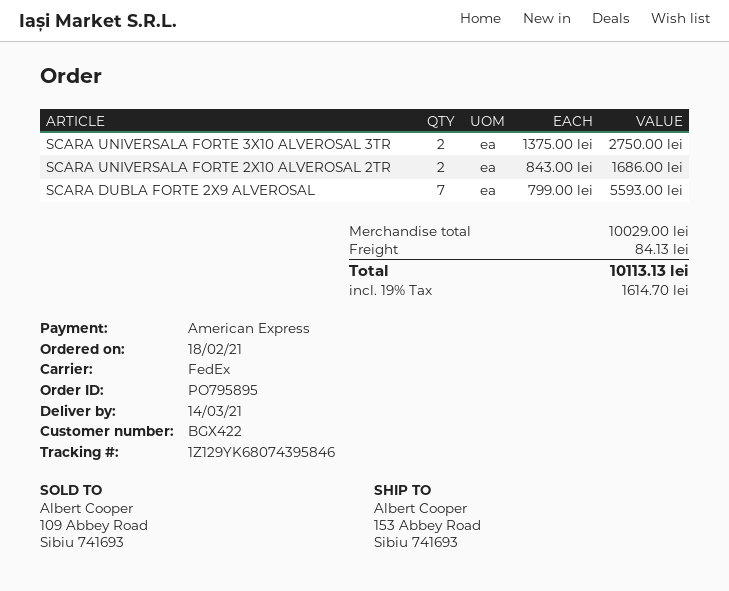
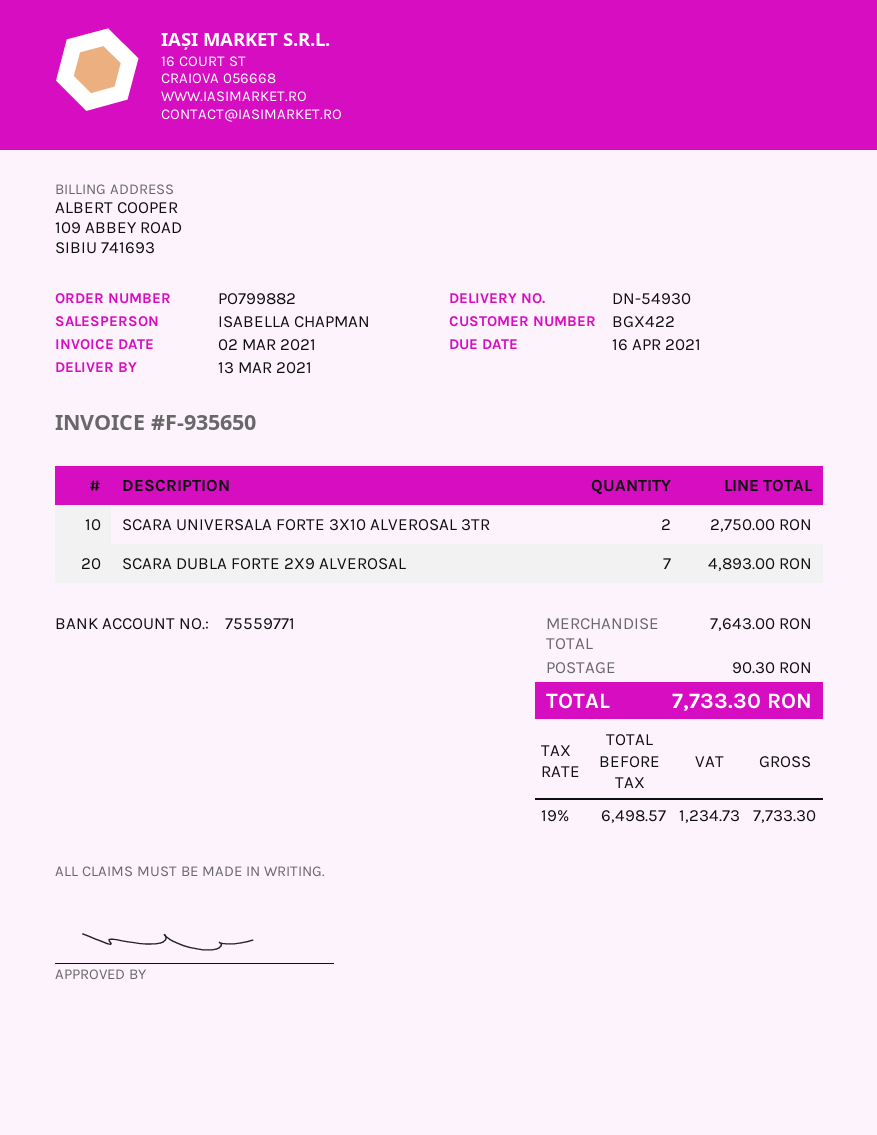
order number: PO795895 -> PO799882
delivery date: 2021-03-14 -> 2021-03-13
SCARA UNIVERSALA FORTE 2X10 ALVEROSAL 2TR: 2 for 1686.00 -> none
SCARA DUBLA FORTE 2X9 ALVEROSAL: 7 for 5593.00 -> 7 for 4893.00
subtotal: 10029.00 -> 7643.00
shipping: 84.13 -> 90.30
tax: 19% = 1614.70 -> 19% = 1234.73
total: 10113.13 -> 7733.30

